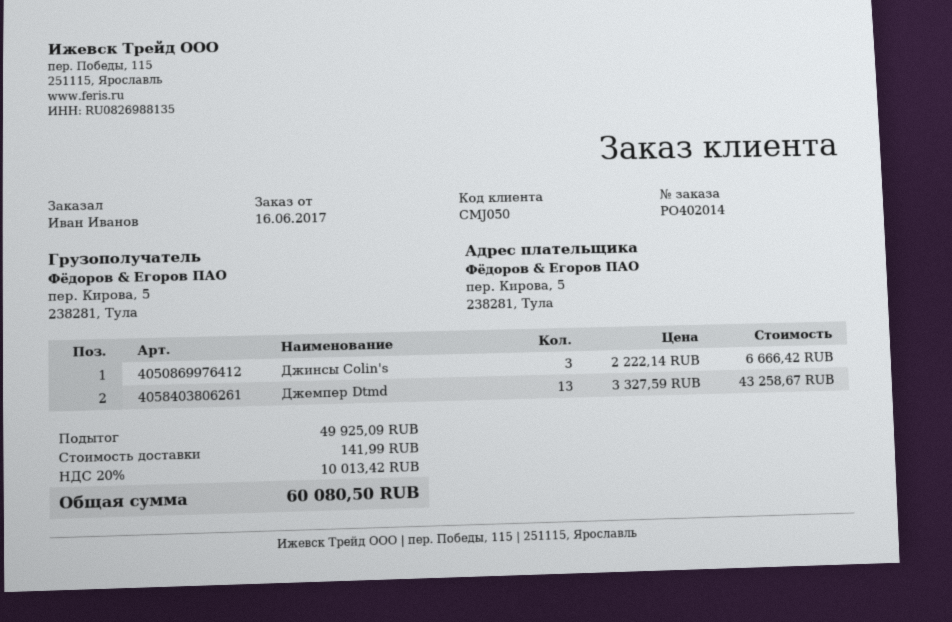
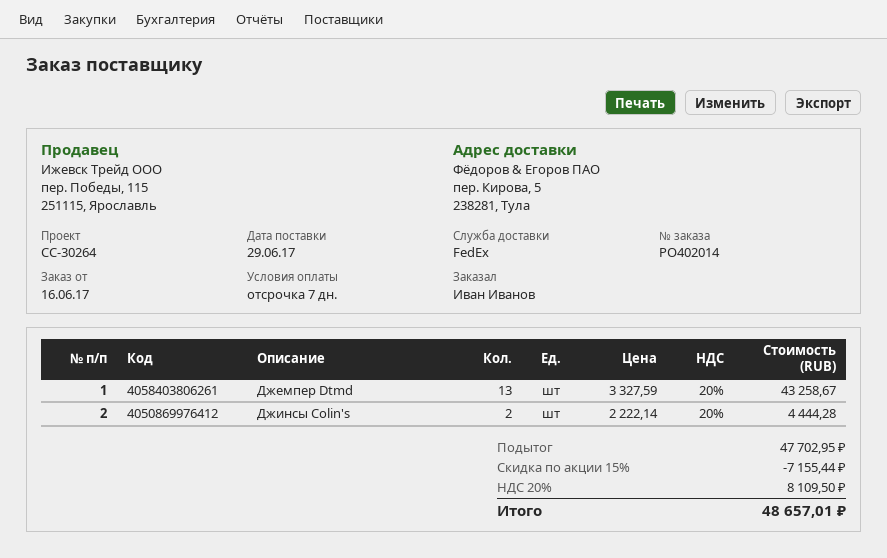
Джинсы Colin's: 3 x 2222.14 = 6666.42 -> 2 x 2222.14 = 4444.28
subtotal: 49925.09 -> 47702.95
discount: none -> 15% = 7155.44
shipping: 141.99 -> none
tax: 20% = 10013.42 -> 20% = 8109.50
total: 60080.50 -> 48657.01

